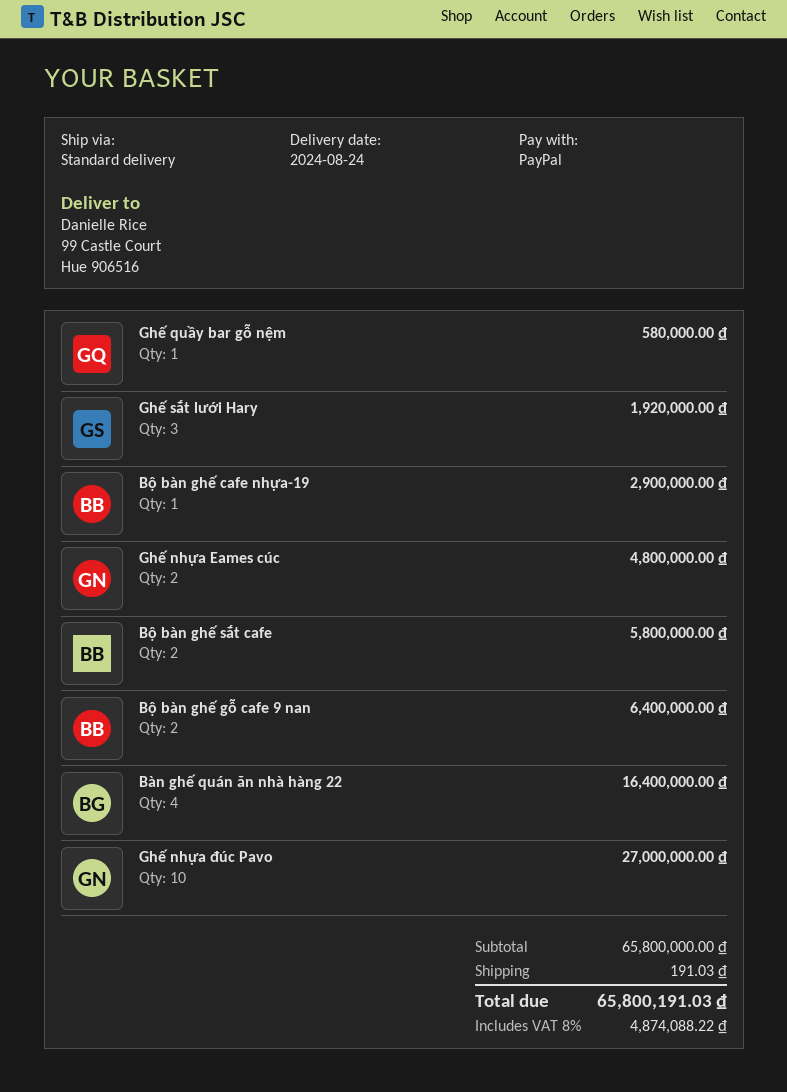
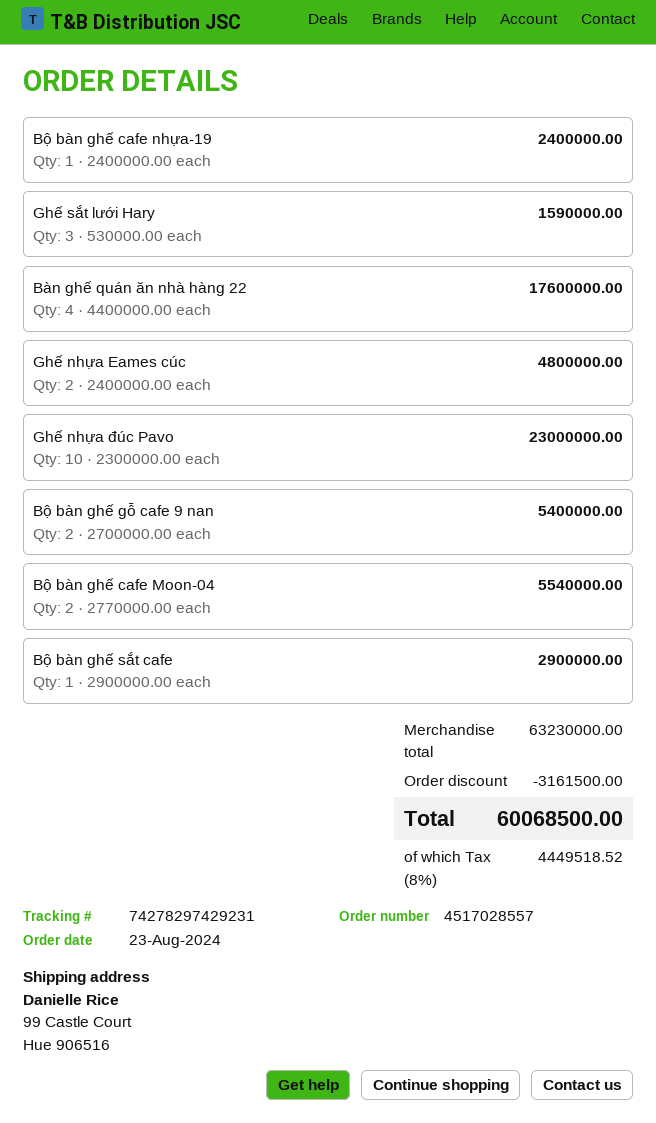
Ghế quầy bar gỗ nệm: 1 for 580000.00 -> none
Ghế sắt lưới Hary: 3 for 1920000.00 -> 3 for 1590000.00
Bộ bàn ghế cafe nhựa-19: 1 for 2900000.00 -> 1 for 2400000.00
Bộ bàn ghế sắt cafe: 2 for 5800000.00 -> 1 for 2900000.00
Bộ bàn ghế gỗ cafe 9 nan: 2 for 6400000.00 -> 2 for 5400000.00
Bàn ghế quán ăn nhà hàng 22: 4 for 16400000.00 -> 4 for 17600000.00
Ghế nhựa đúc Pavo: 10 for 27000000.00 -> 10 for 23000000.00
Bộ bàn ghế cafe Moon-04: none -> 2 for 5540000.00
subtotal: 65800000.00 -> 63230000.00
discount: none -> 3161500.00
shipping: 191.03 -> none
tax: 8% = 4874088.22 -> 8% = 4449518.52
total: 65800191.03 -> 60068500.00

